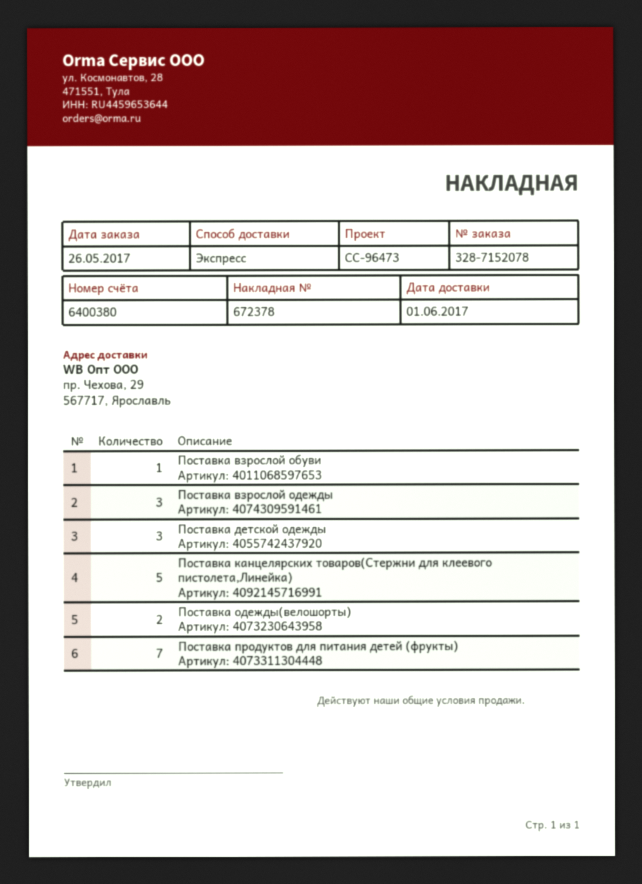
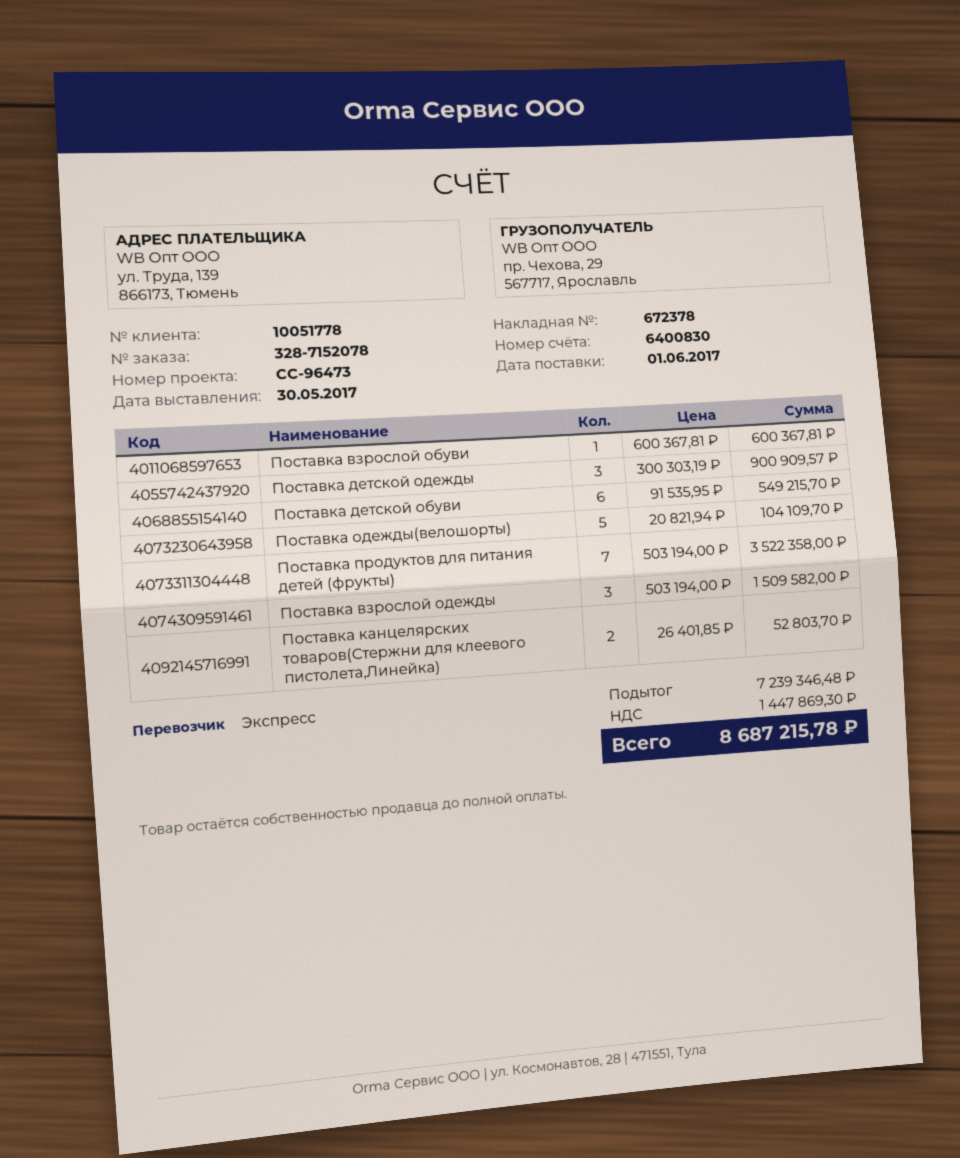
invoice number: 6400380 -> 6400830
Поставка канцелярских товаров(Стержни для клеевого пистолета,Линейка): 5 -> 2
Поставка одежды(велошорты): 2 -> 5
Поставка детской обуви: none -> 6

